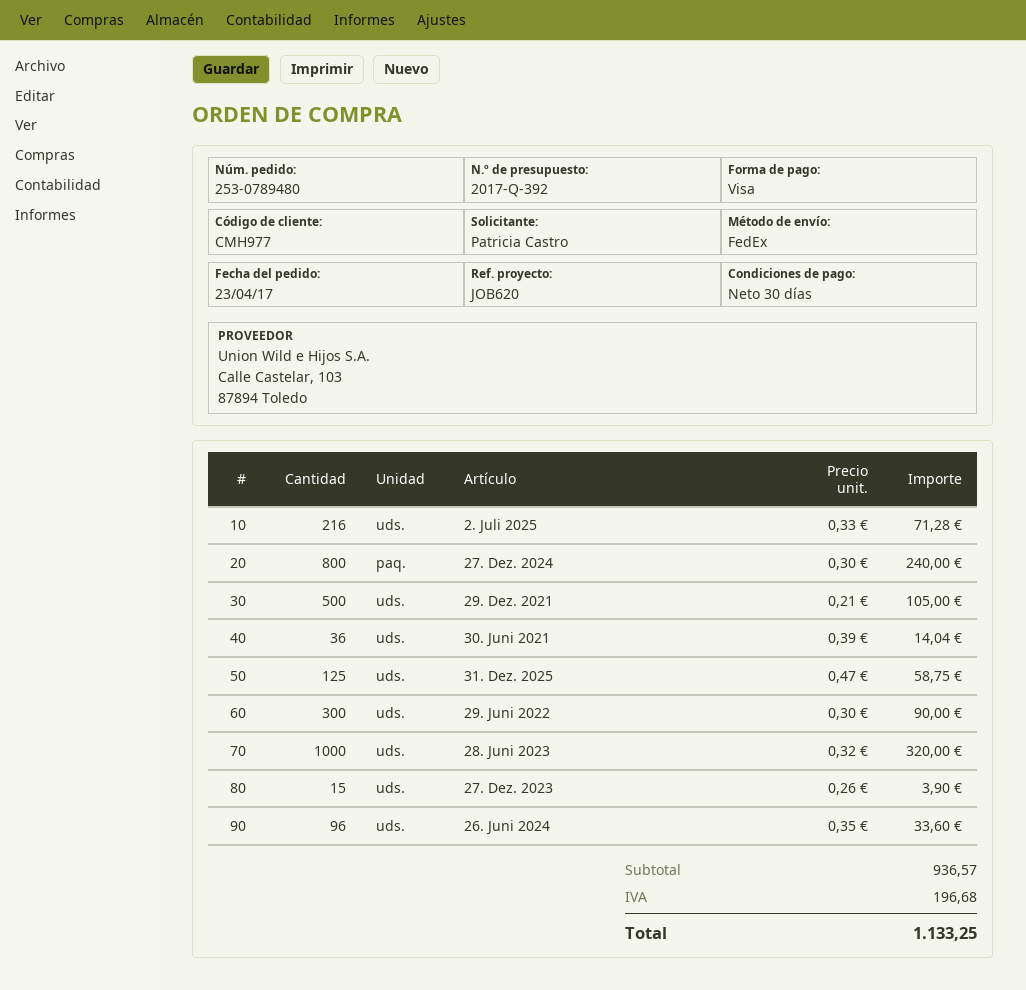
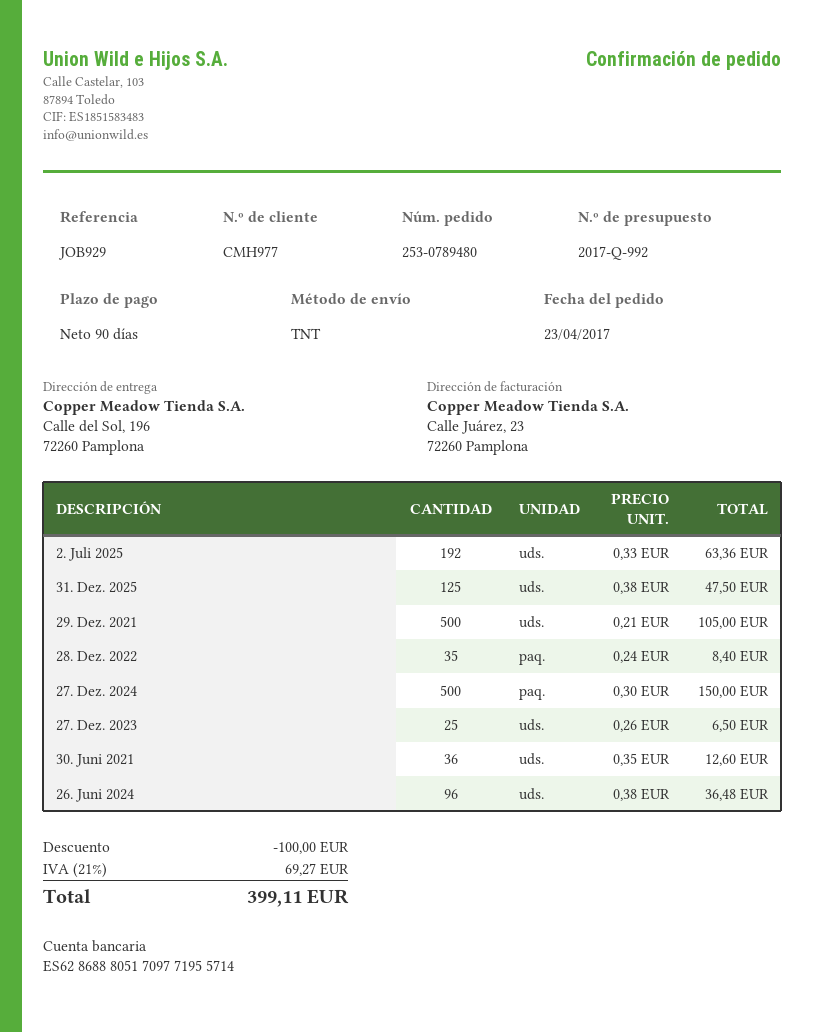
quote number: 2017-Q-392 -> 2017-Q-992
payment terms: 30 days -> 90 days
reference: JOB620 -> JOB929
shipping method: FedEx -> TNT
2. Juli 2025: 216 x 0.33 = 71.28 -> 192 x 0.33 = 63.36
27. Dez. 2024: 800 x 0.30 = 240.00 -> 500 x 0.30 = 150.00
30. Juni 2021: 36 x 0.39 = 14.04 -> 36 x 0.35 = 12.60
31. Dez. 2025: 125 x 0.47 = 58.75 -> 125 x 0.38 = 47.50
29. Juni 2022: 300 x 0.30 = 90.00 -> none
28. Juni 2023: 1000 x 0.32 = 320.00 -> none
27. Dez. 2023: 15 x 0.26 = 3.90 -> 25 x 0.26 = 6.50
26. Juni 2024: 96 x 0.35 = 33.60 -> 96 x 0.38 = 36.48
28. Dez. 2022: none -> 35 x 0.24 = 8.40
discount: none -> 100.00
tax: 196.68 -> 69.27
total: 1133.25 -> 399.11

